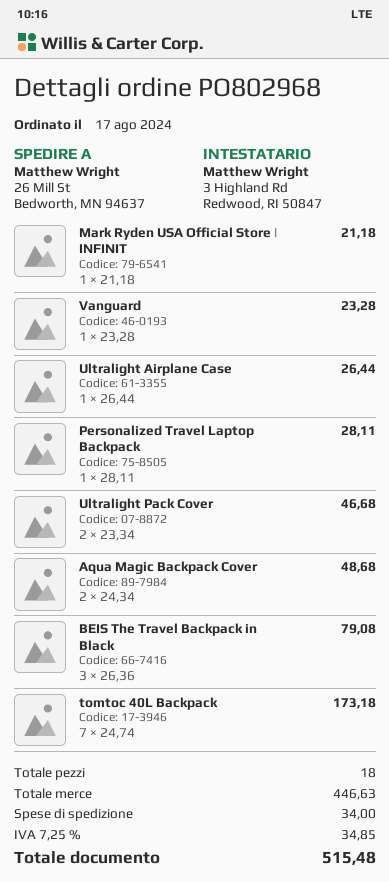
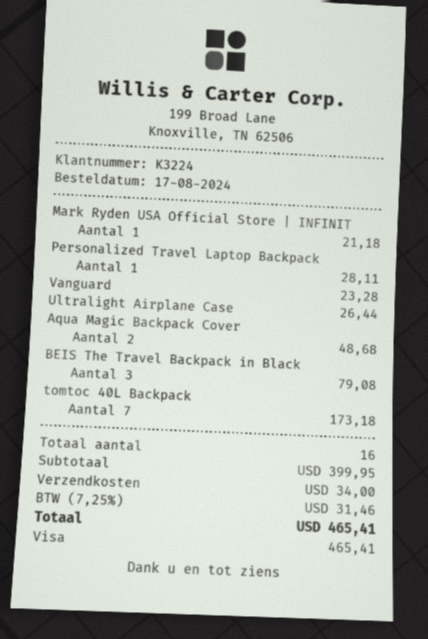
Ultralight Pack Cover: 2 for 46.68 -> none
total quantity: 18 -> 16
subtotal: 446.63 -> 399.95
tax: 7.25% = 34.85 -> 7.25% = 31.46
total: 515.48 -> 465.41

